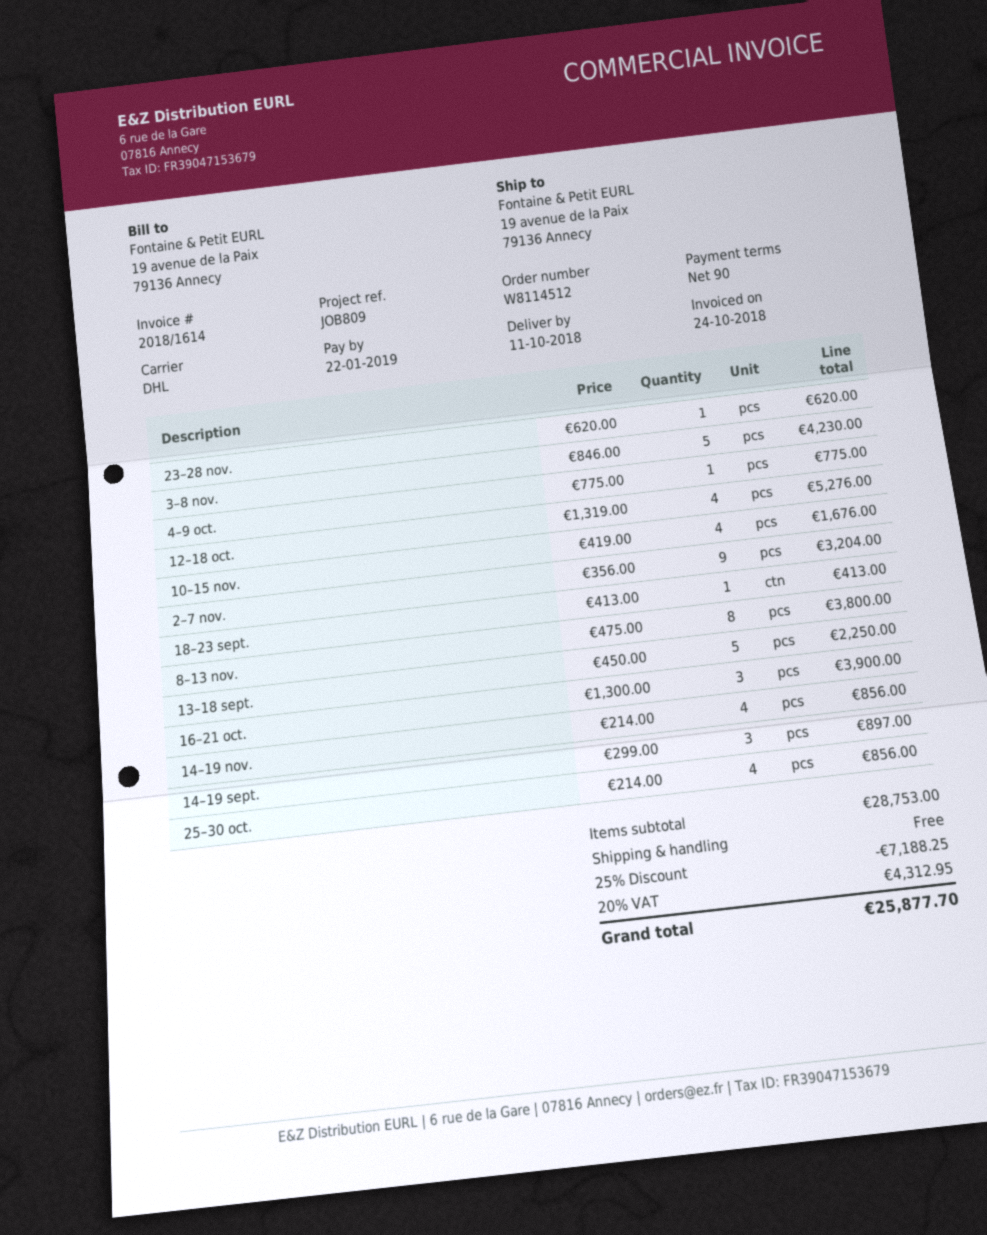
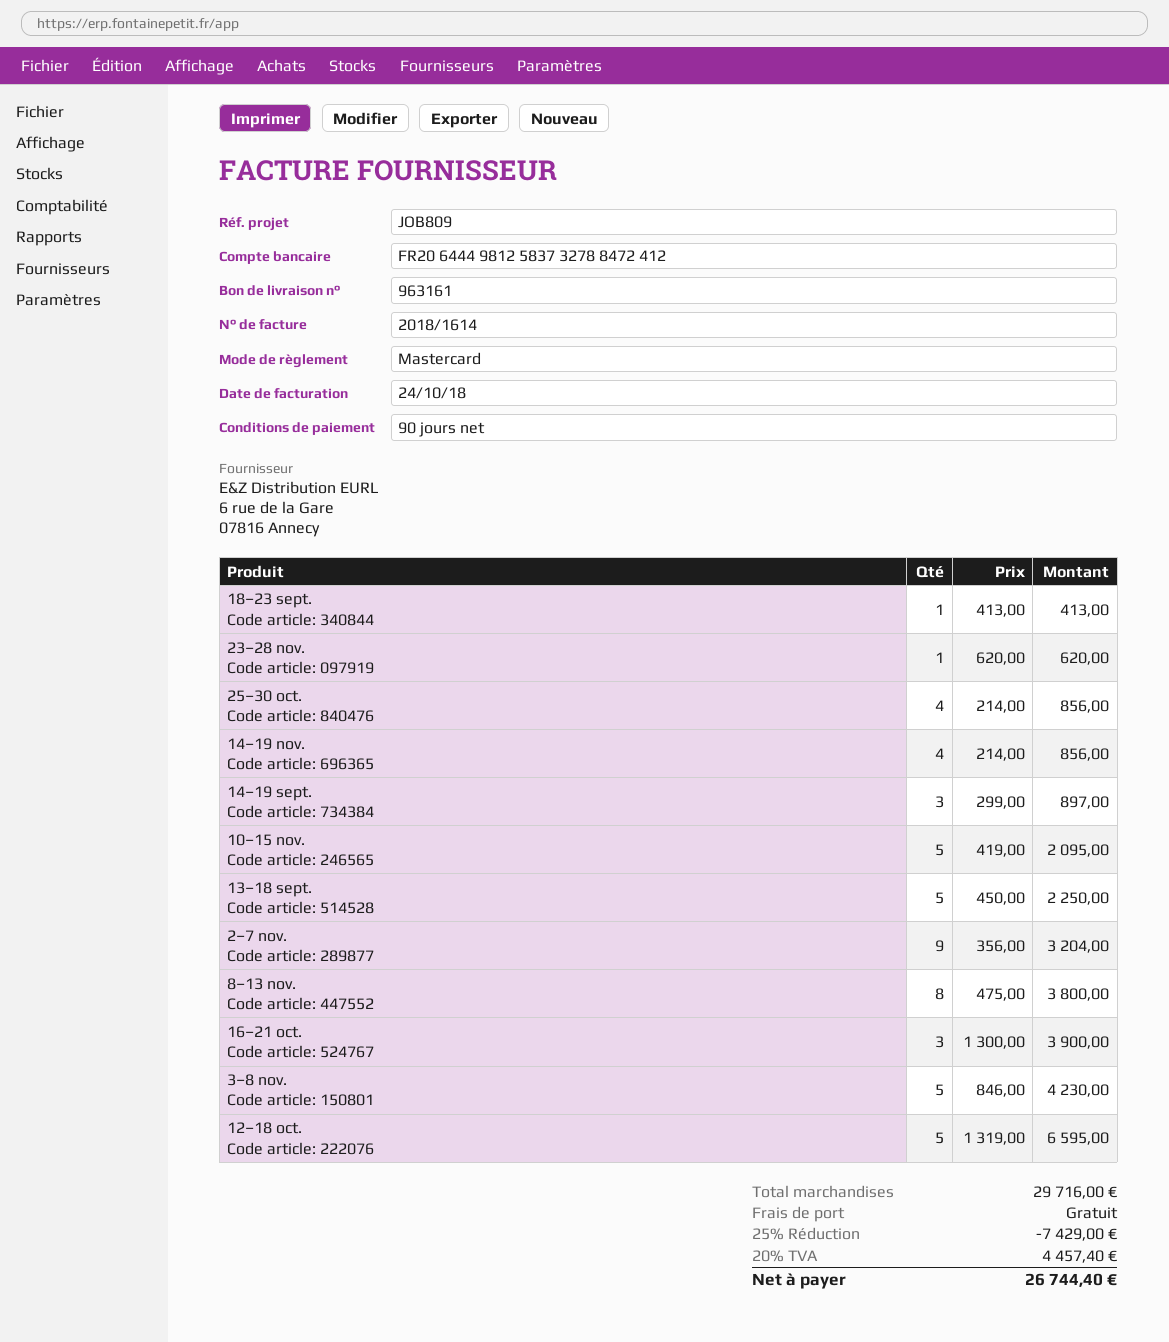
4–9 oct.: 1 x 775.00 = 775.00 -> none
12–18 oct.: 4 x 1319.00 = 5276.00 -> 5 x 1319.00 = 6595.00
10–15 nov.: 4 x 419.00 = 1676.00 -> 5 x 419.00 = 2095.00
subtotal: 28753.00 -> 29716.00
discount: 25% = 7188.25 -> 25% = 7429.00
tax: 20% = 4312.95 -> 20% = 4457.40
total: 25877.70 -> 26744.40

